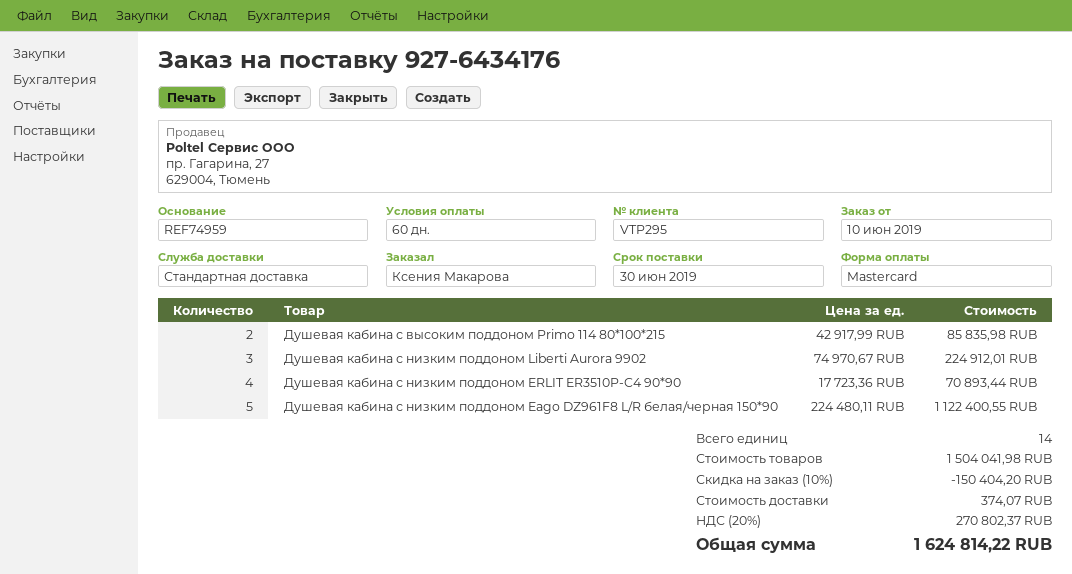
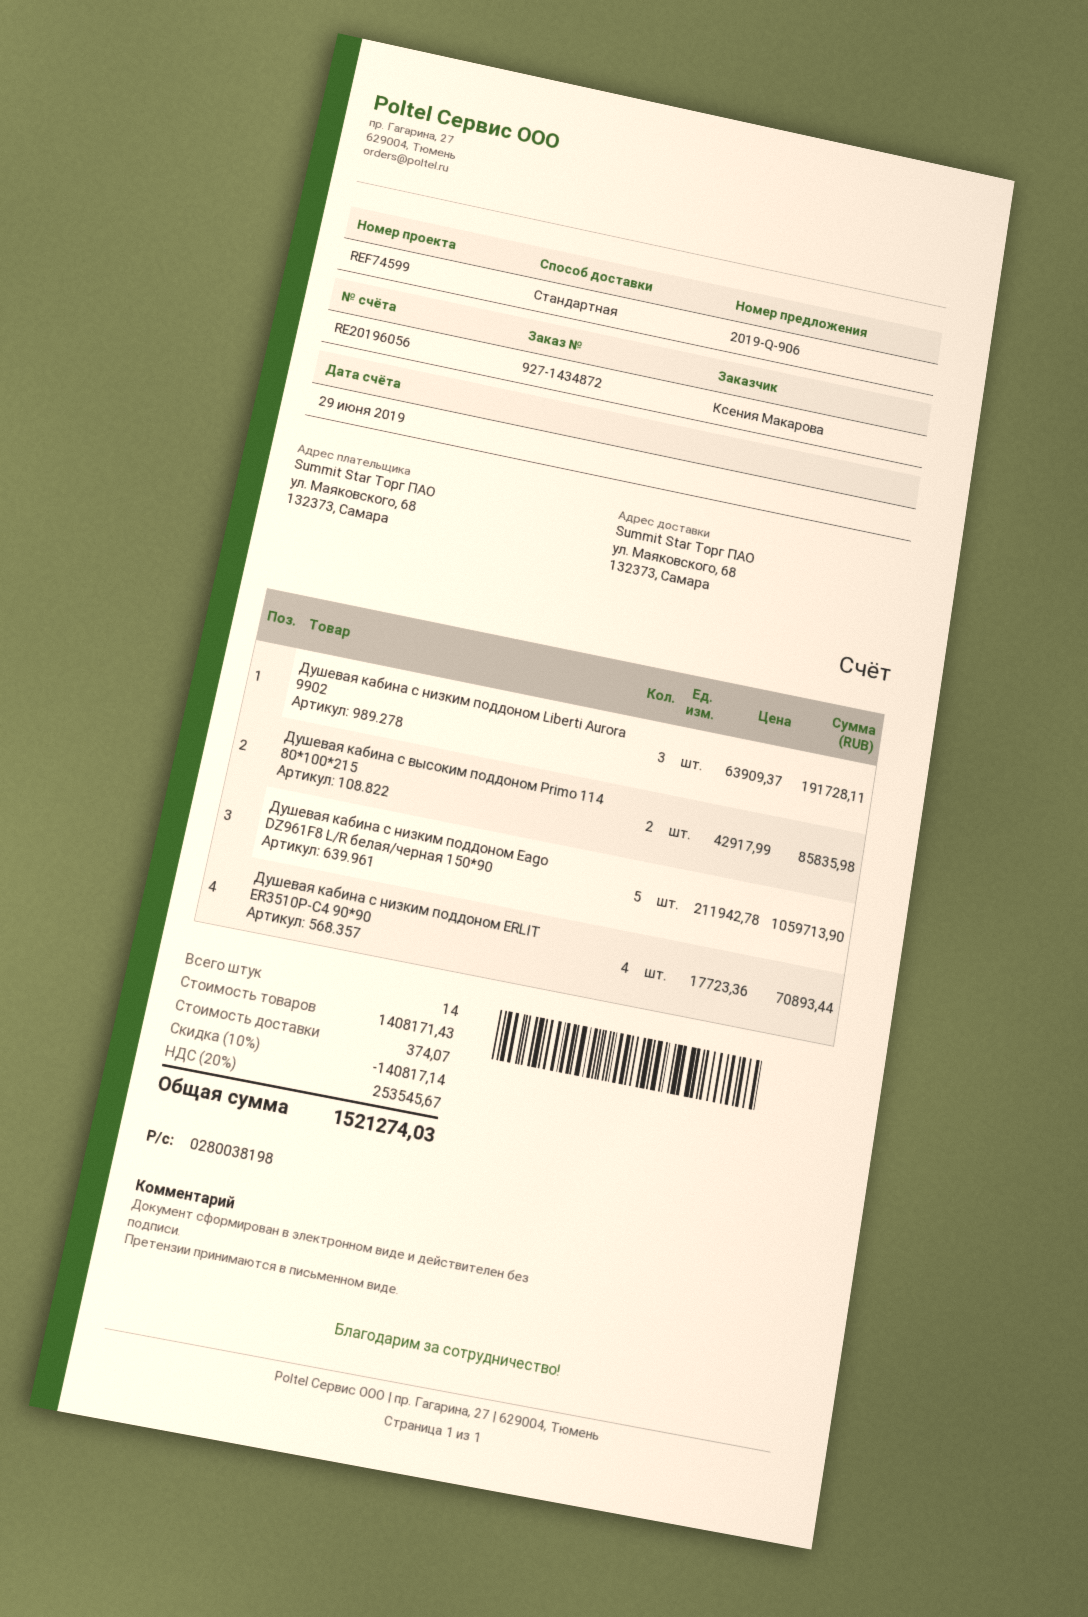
order number: 927-6434176 -> 927-1434872
reference: REF74959 -> REF74599
Душевая кабина с низким поддоном Liberti Aurora 9902: 3 x 74970.67 = 224912.01 -> 3 x 63909.37 = 191728.11
Душевая кабина с низким поддоном Eago DZ961F8 L/R белая/черная 150*90: 5 x 224480.11 = 1122400.55 -> 5 x 211942.78 = 1059713.90
subtotal: 1504041.98 -> 1408171.43
discount: 10% = 150404.20 -> 10% = 140817.14
tax: 20% = 270802.37 -> 20% = 253545.67
total: 1624814.22 -> 1521274.03

